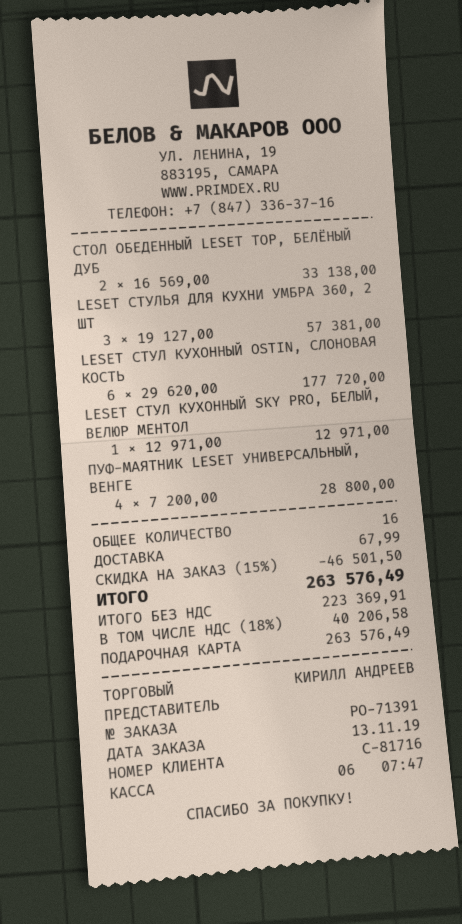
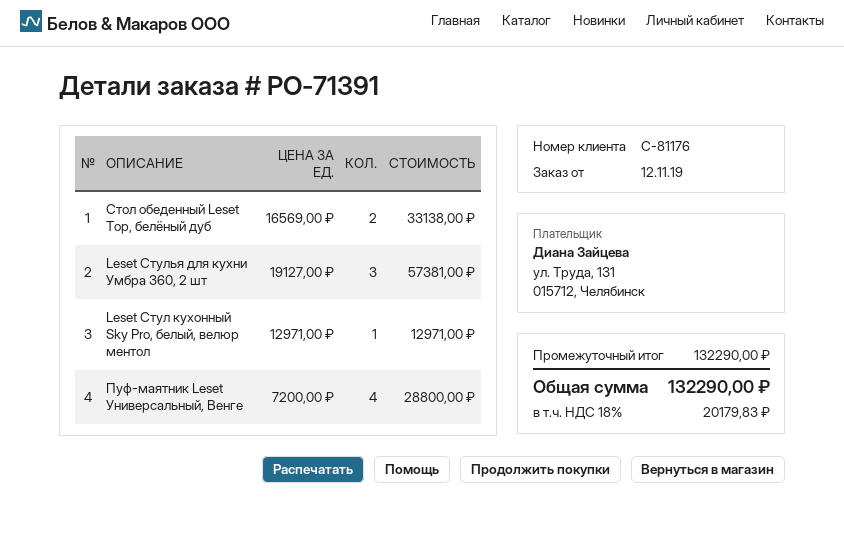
order date: 2019-11-13 -> 2019-11-12
customer number: C-81716 -> C-81176
LESET СТУЛ КУХОННЫЙ OSTIN, СЛОНОВАЯ КОСТЬ: 6 x 29620.00 = 177720.00 -> none
discount: 15% = 46501.50 -> none
shipping: 67.99 -> none
tax: 18% = 40206.58 -> 18% = 20179.83
total: 263576.49 -> 132290.00

